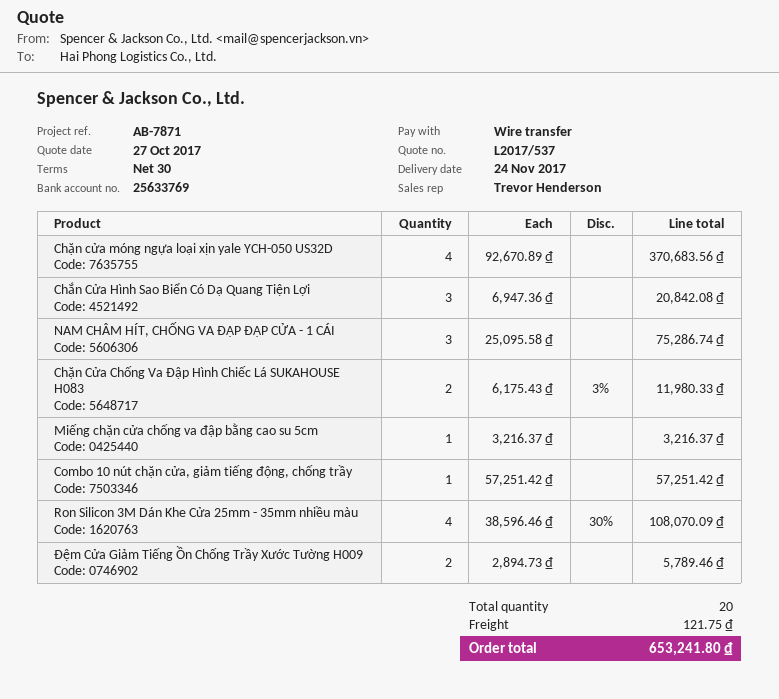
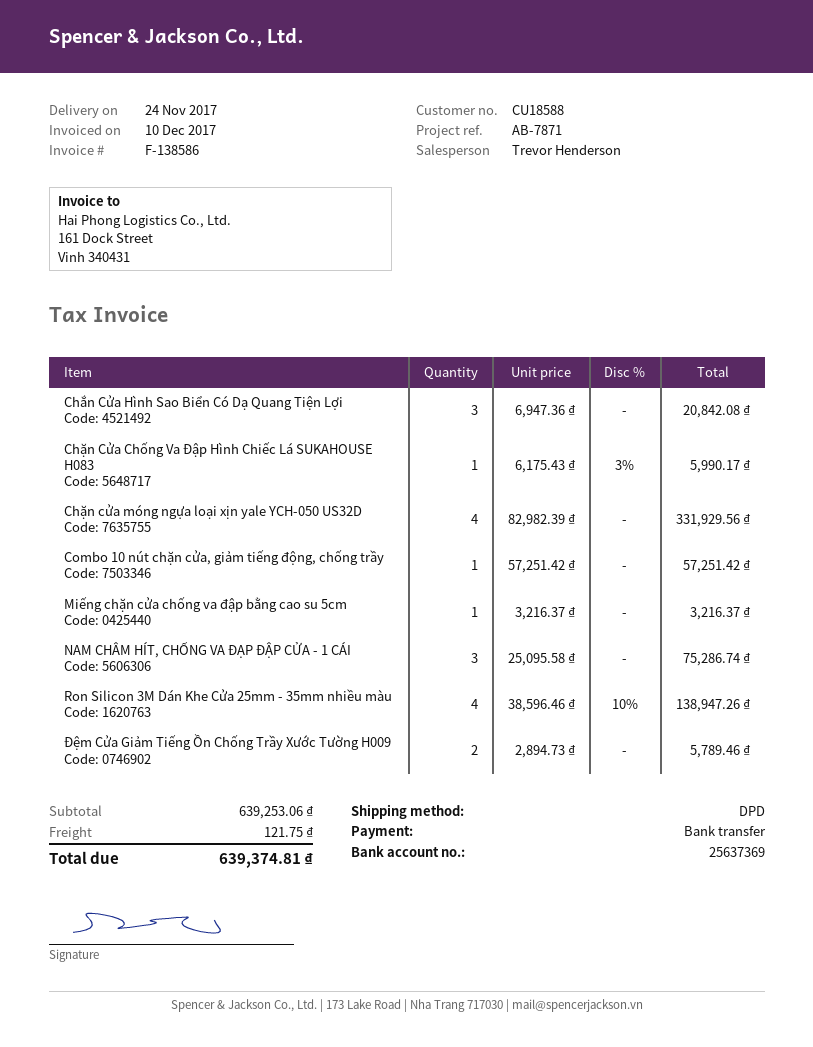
bank account: 25633769 -> 25637369
Chặn cửa móng ngựa loại xịn yale YCH-050 US32D: 4 x 92670.89 = 370683.56 -> 4 x 82982.39 = 331929.56
Chặn Cửa Chống Va Đập Hình Chiếc Lá SUKAHOUSE H083: 2 x 6175.43 - 3% = 11980.33 -> 1 x 6175.43 - 3% = 5990.17
Ron Silicon 3M Dán Khe Cửa 25mm - 35mm nhiều màu: 4 x 38596.46 - 30% = 108070.09 -> 4 x 38596.46 - 10% = 138947.26
total: 653241.80 -> 639374.81

